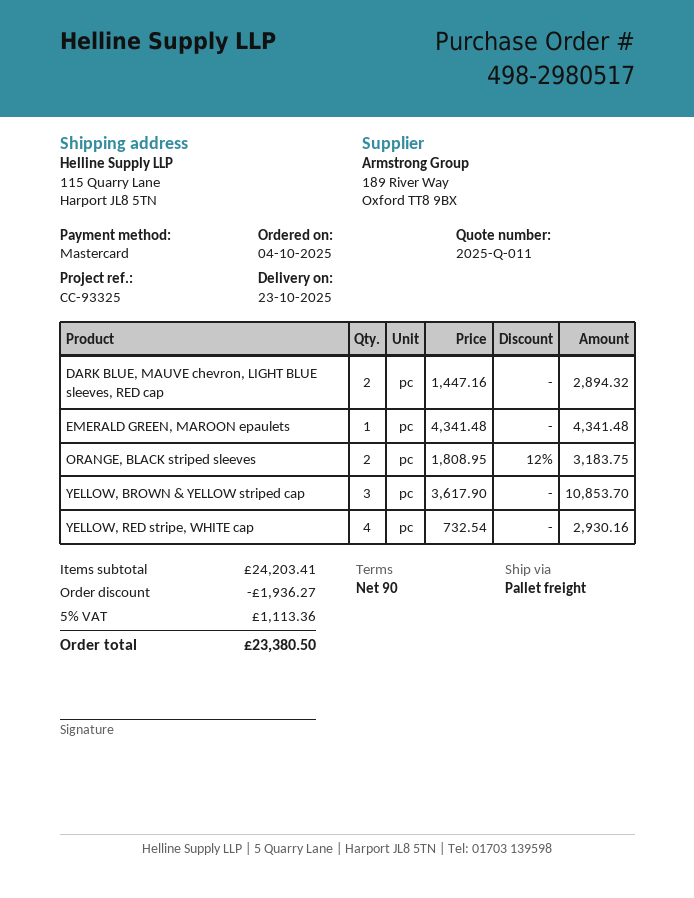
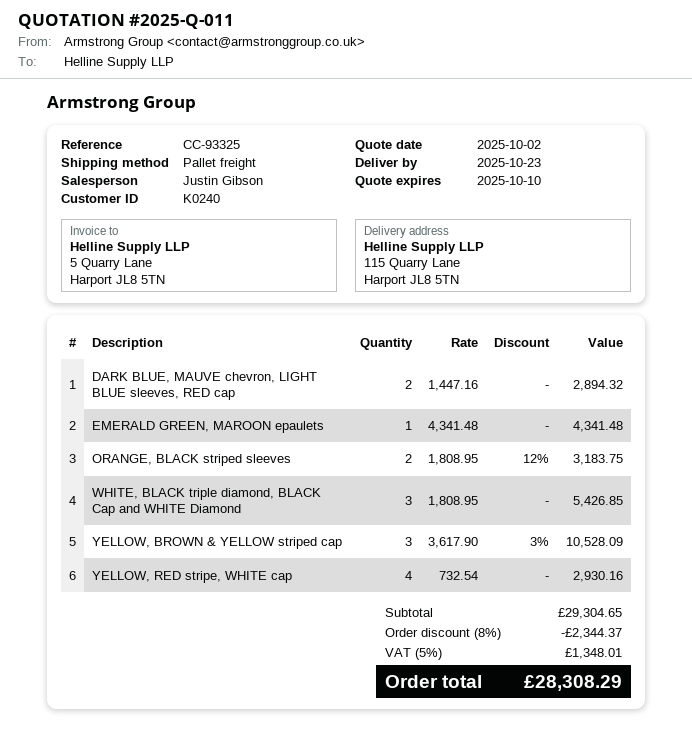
YELLOW, BROWN & YELLOW striped cap: 3 x 3617.90 = 10853.70 -> 3 x 3617.90 - 3% = 10528.09
WHITE, BLACK triple diamond, BLACK Cap and WHITE Diamond: none -> 3 x 1808.95 = 5426.85
subtotal: 24203.41 -> 29304.65
discount: 1936.27 -> 2344.37
tax: 5% = 1113.36 -> 5% = 1348.01
total: 23380.50 -> 28308.29

